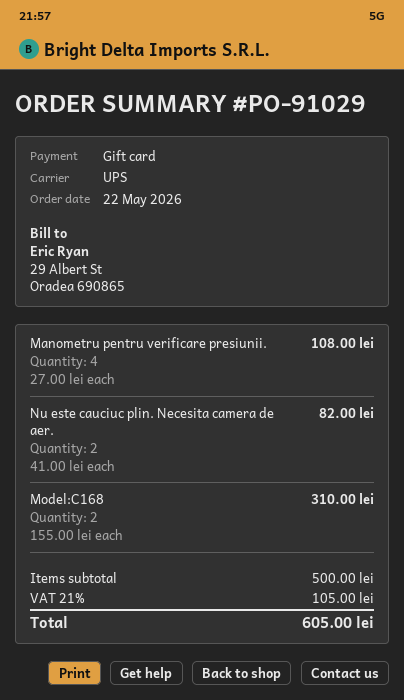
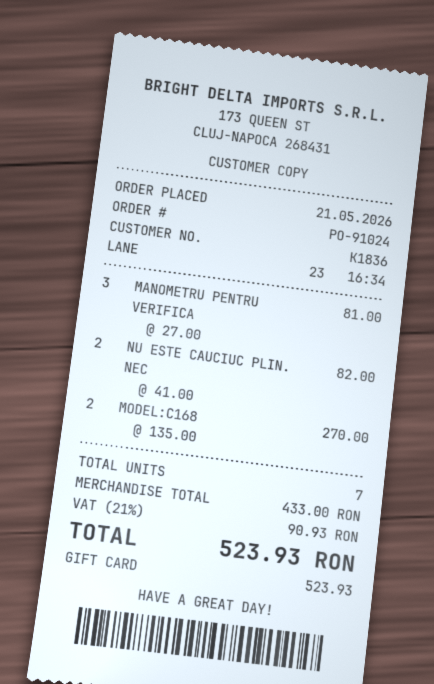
order number: PO-91029 -> PO-91024
order date: 2026-05-22 -> 2026-05-21
Manometru pentru verificare presiunii.: 4 x 27.00 = 108.00 -> 3 x 27.00 = 81.00
Model:C168: 2 x 155.00 = 310.00 -> 2 x 135.00 = 270.00
subtotal: 500.00 -> 433.00
tax: 21% = 105.00 -> 21% = 90.93
total: 605.00 -> 523.93

